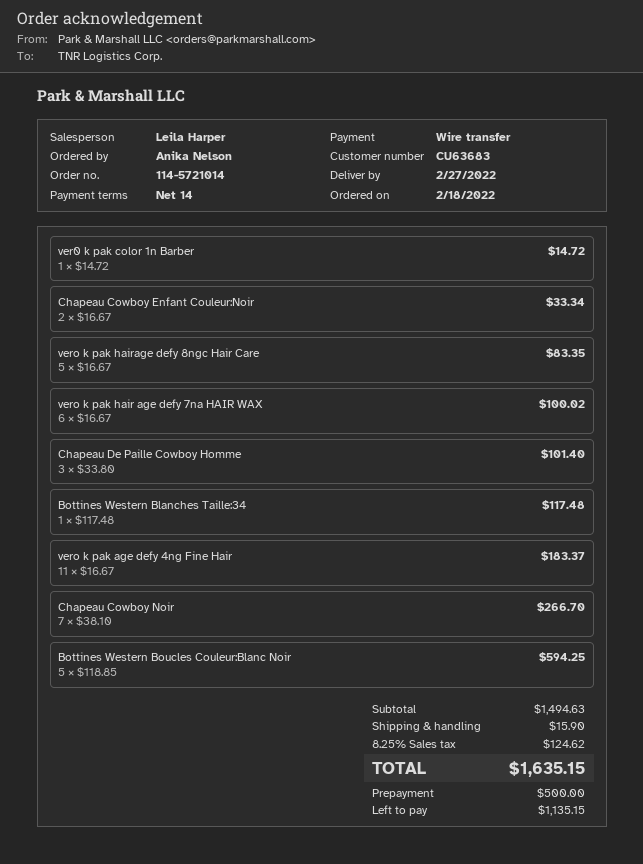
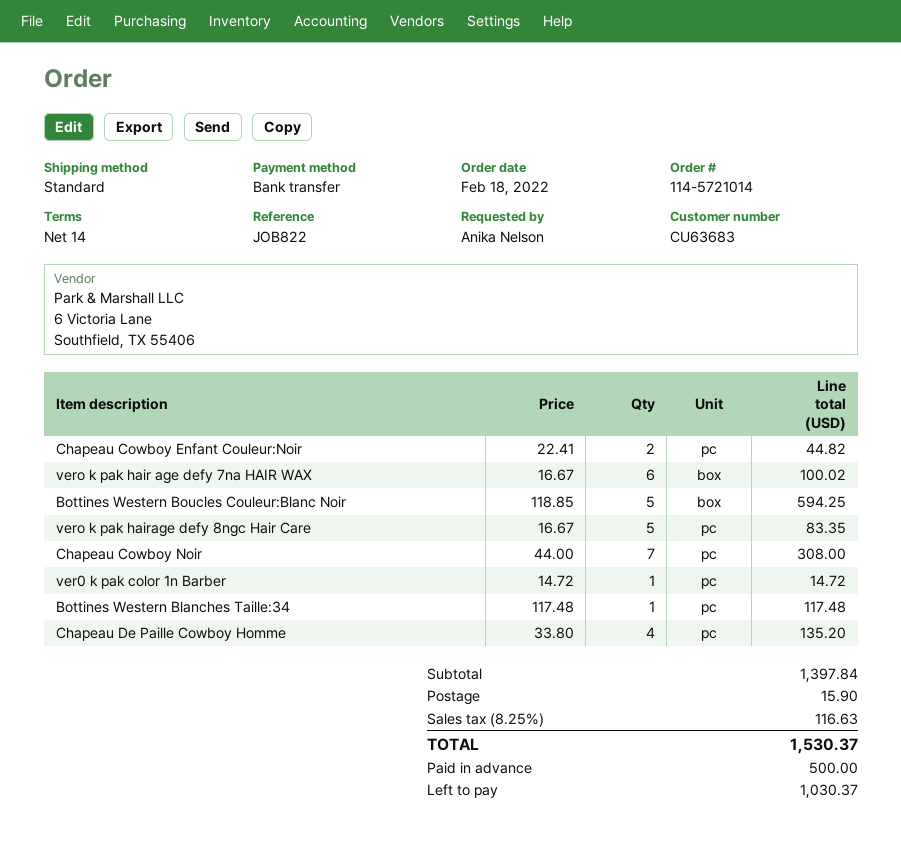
Chapeau Cowboy Enfant Couleur:Noir: 2 x 16.67 = 33.34 -> 2 x 22.41 = 44.82
Chapeau De Paille Cowboy Homme: 3 x 33.80 = 101.40 -> 4 x 33.80 = 135.20
vero k pak age defy 4ng Fine Hair: 11 x 16.67 = 183.37 -> none
Chapeau Cowboy Noir: 7 x 38.10 = 266.70 -> 7 x 44.00 = 308.00
subtotal: 1494.63 -> 1397.84
tax: 8.25% = 124.62 -> 8.25% = 116.63
total: 1635.15 -> 1530.37
balance: 1135.15 -> 1030.37

